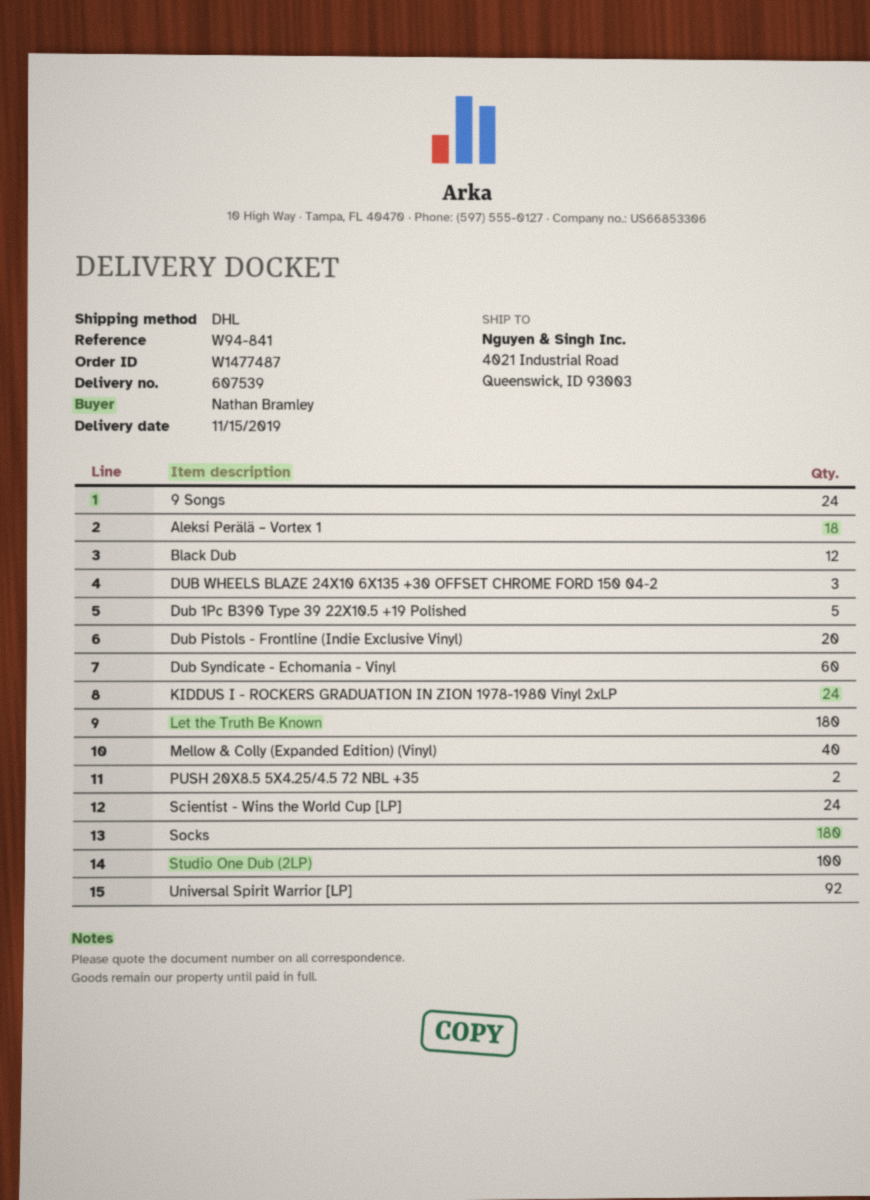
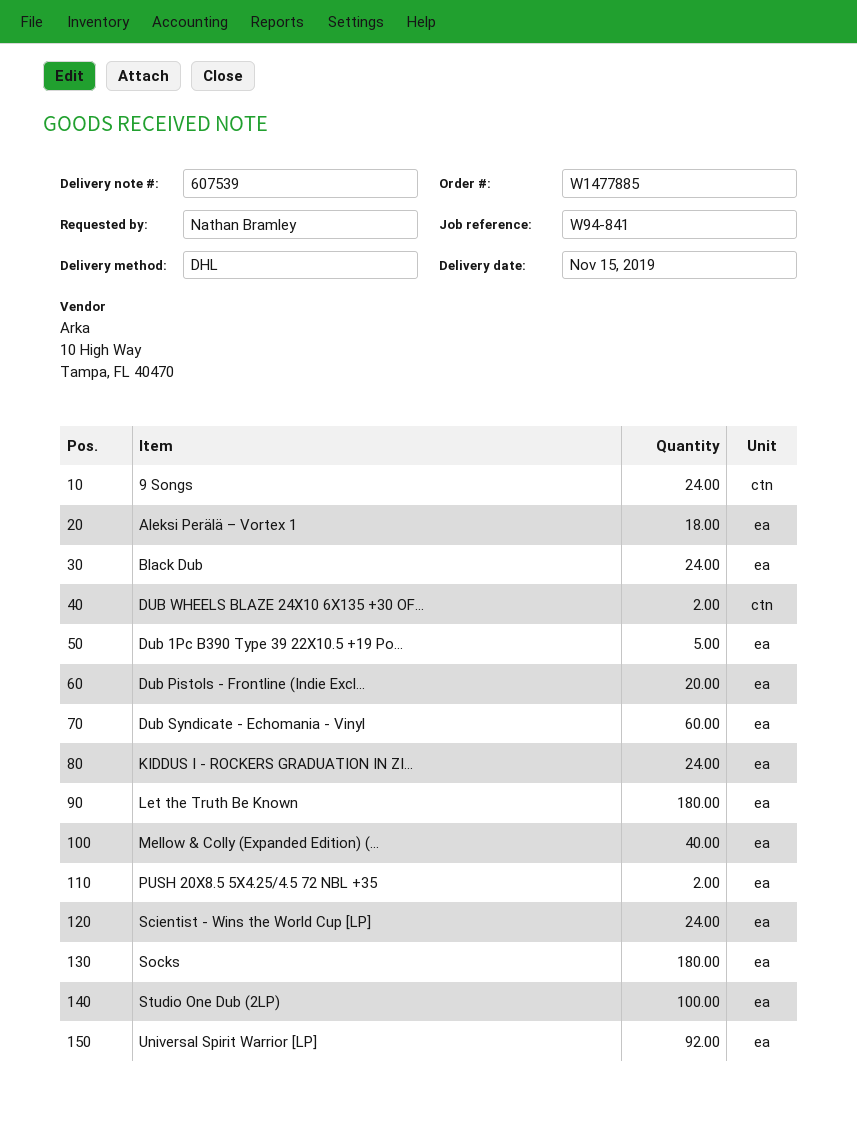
order number: W1477487 -> W1477885
Black Dub: 12 -> 24
DUB WHEELS BLAZE 24X10 6X135 +30 OFFSET CHROME FORD 150 04-2: 3 -> 2

